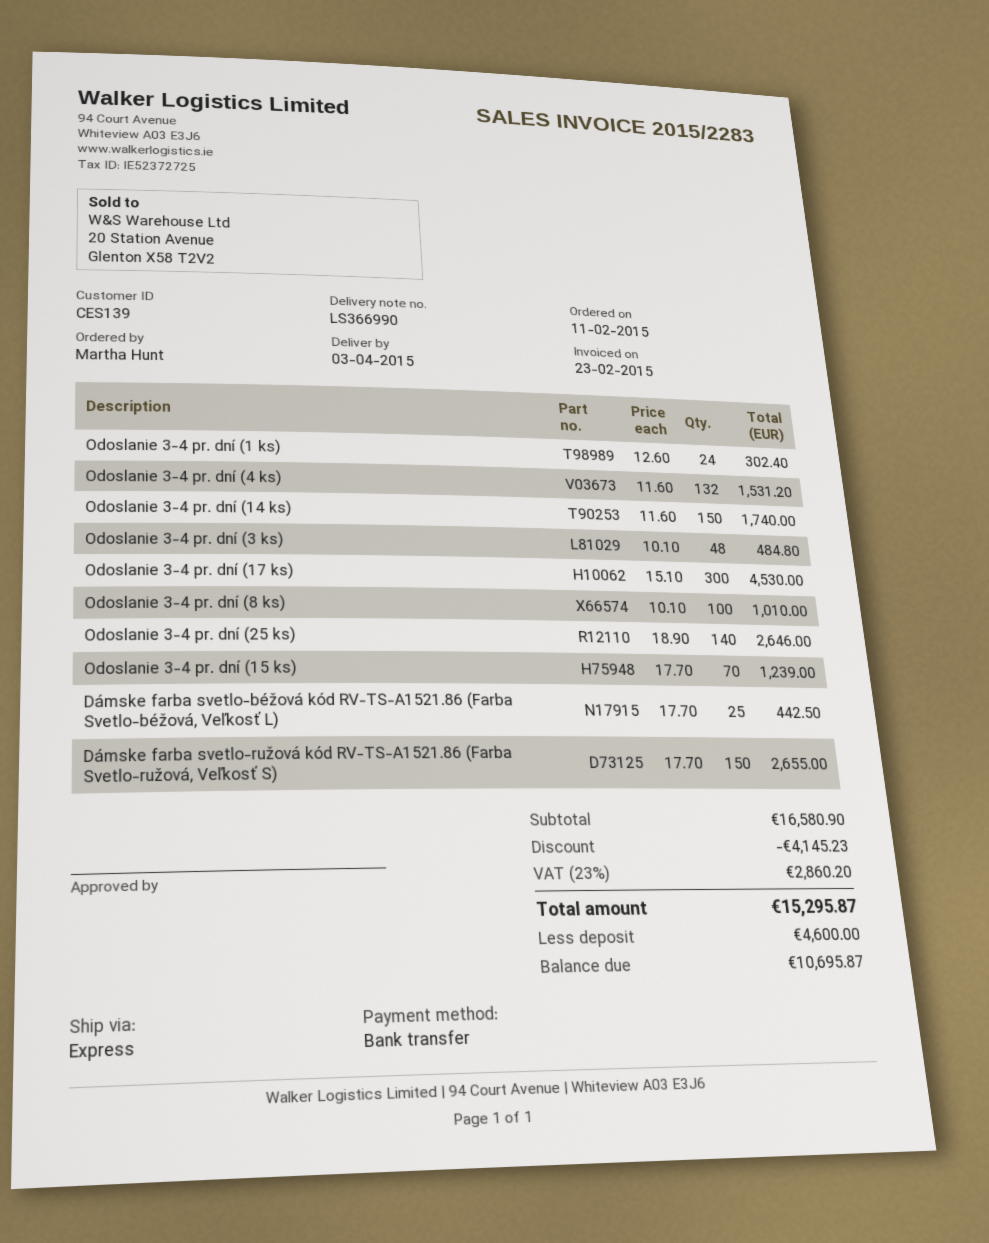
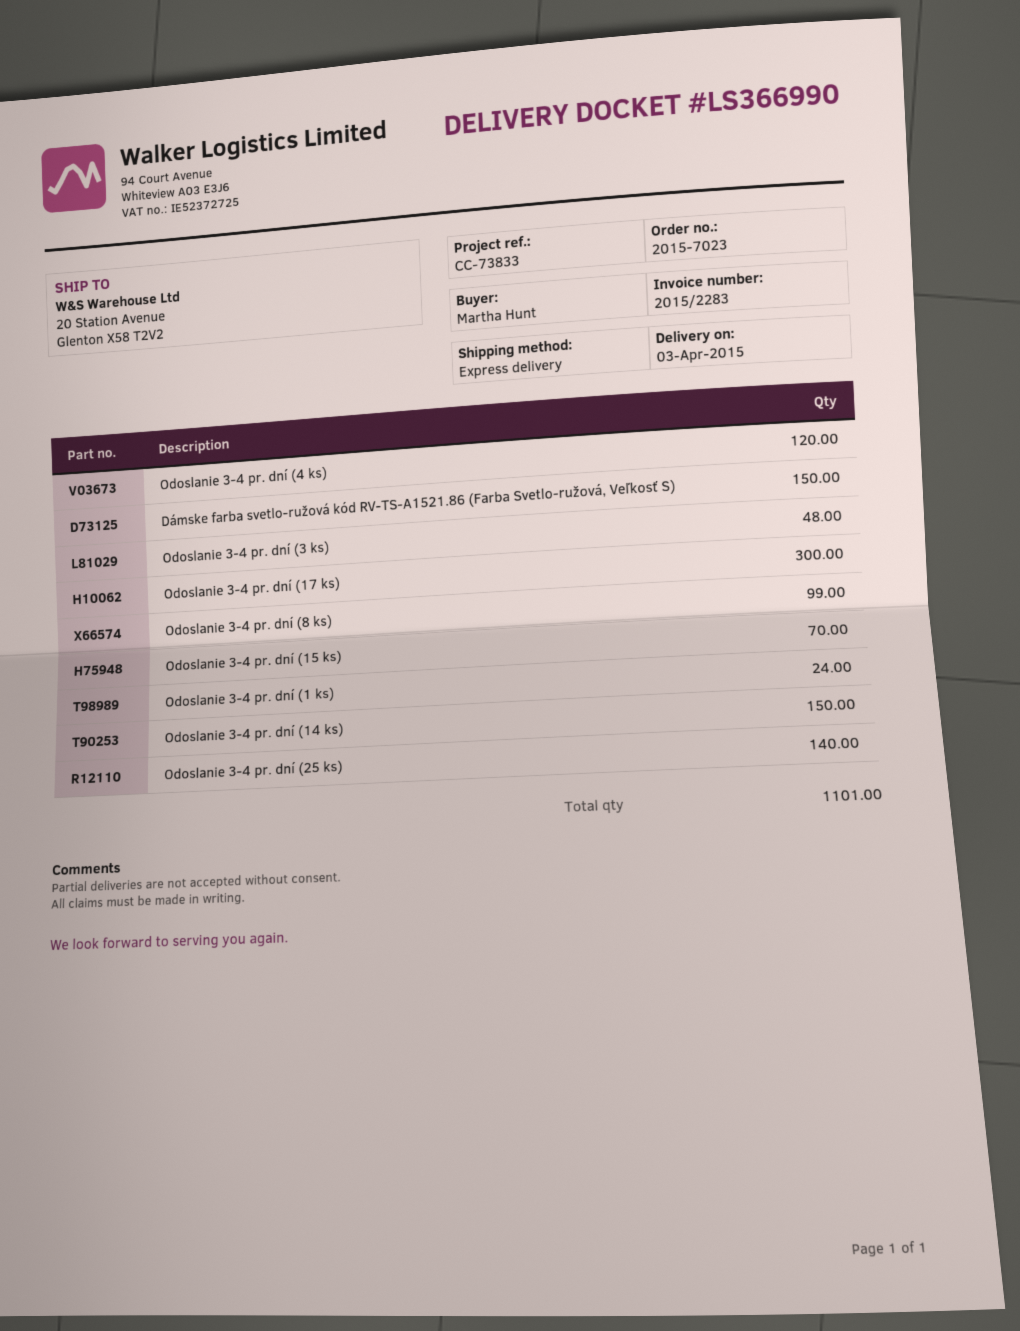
Odoslanie 3-4 pr. dní (4 ks): 132 -> 120
Odoslanie 3-4 pr. dní (8 ks): 100 -> 99
Dámske farba svetlo-béžová kód RV-TS-A1521.86 (Farba Svetlo-béžová, Veľkosť L): 25 -> none

